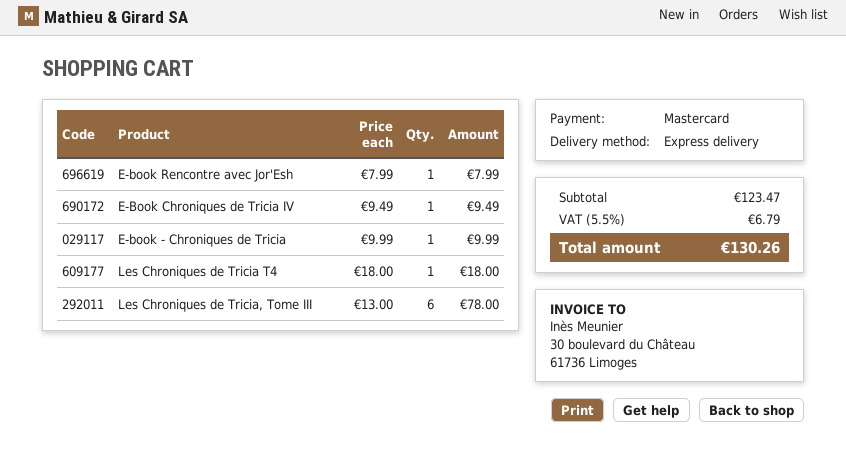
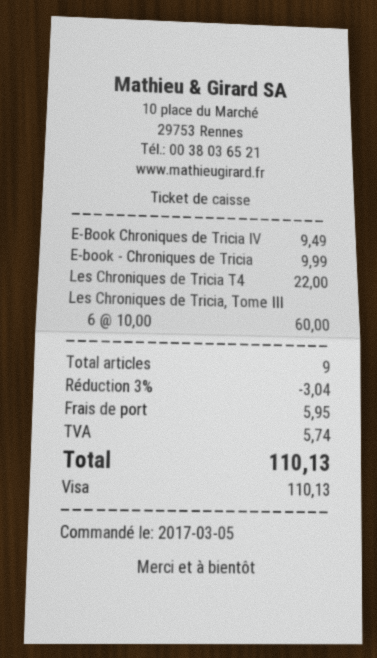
payment method: Mastercard -> Visa
E-book Rencontre avec Jor'Esh: 1 x 7.99 = 7.99 -> none
Les Chroniques de Tricia T4: 1 x 18.00 = 18.00 -> 1 x 22.00 = 22.00
Les Chroniques de Tricia, Tome III: 6 x 13.00 = 78.00 -> 6 x 10.00 = 60.00
discount: none -> 3% = 3.04
shipping: none -> 5.95
tax: 6.79 -> 5.74
total: 130.26 -> 110.13

